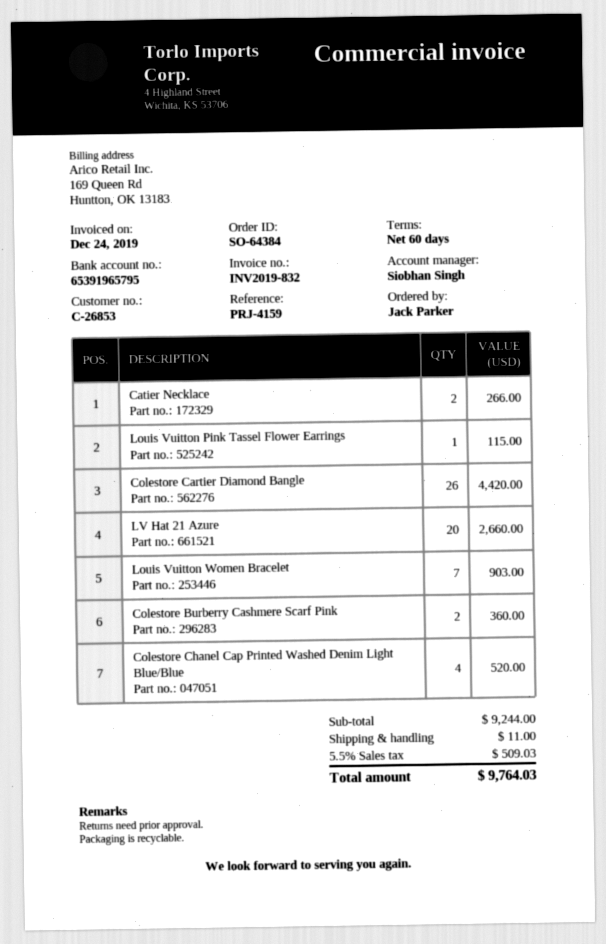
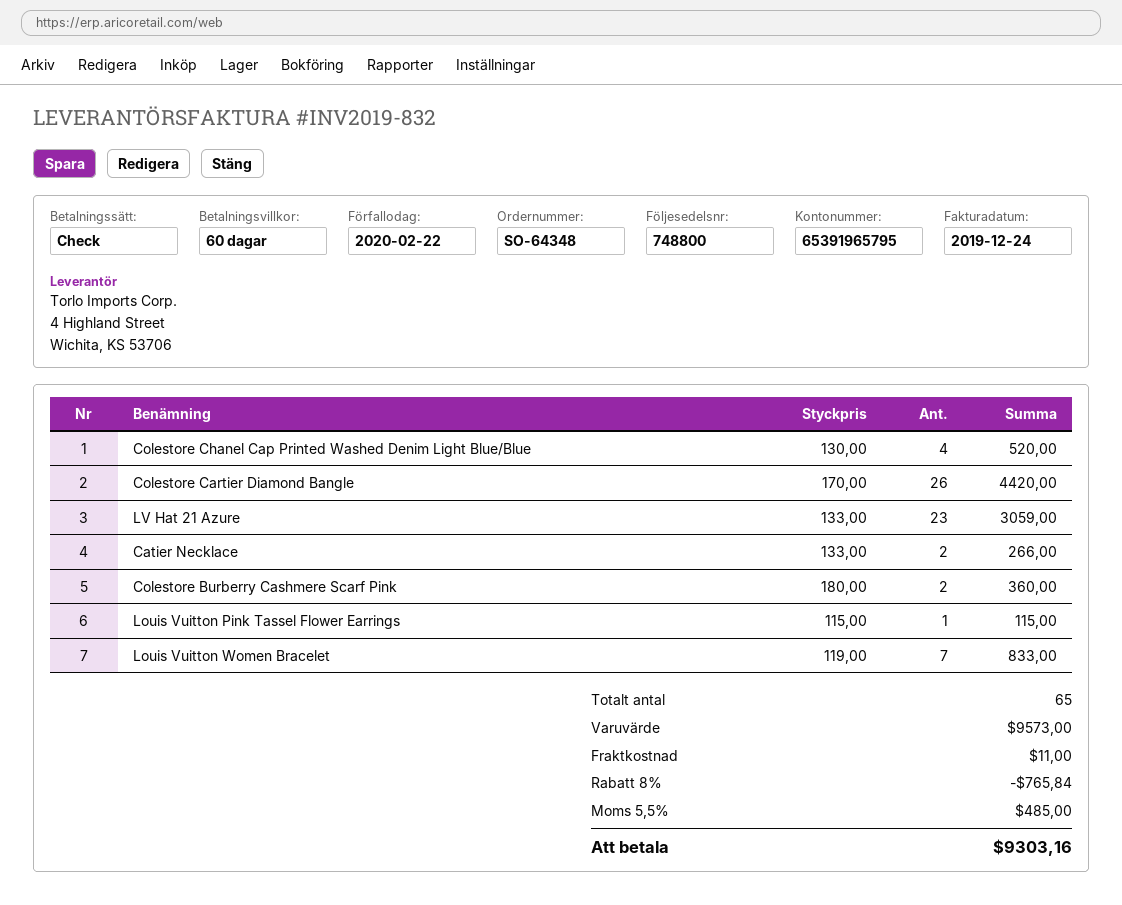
order number: SO-64384 -> SO-64348
LV Hat 21 Azure: 20 for 2660.00 -> 23 for 3059.00
Louis Vuitton Women Bracelet: 7 for 903.00 -> 7 for 833.00
subtotal: 9244.00 -> 9573.00
discount: none -> 8% = 765.84
tax: 5.5% = 509.03 -> 5.5% = 485.00
total: 9764.03 -> 9303.16

